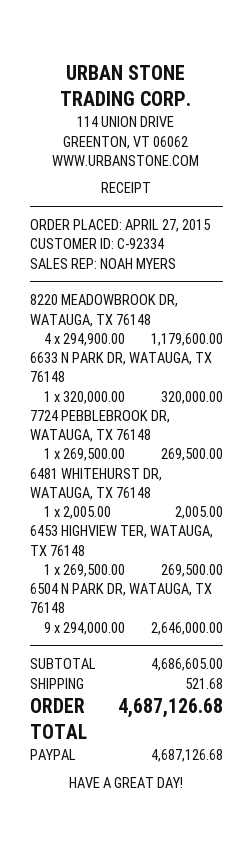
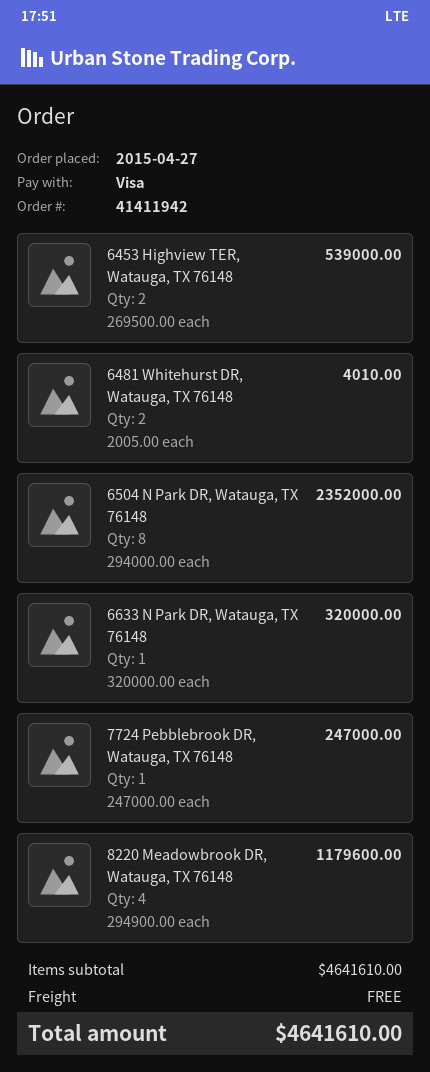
payment method: PayPal -> Visa
7724 PEBBLEBROOK DR, WATAUGA, TX 76148: 1 x 269500.00 = 269500.00 -> 1 x 247000.00 = 247000.00
6481 WHITEHURST DR, WATAUGA, TX 76148: 1 x 2005.00 = 2005.00 -> 2 x 2005.00 = 4010.00
6453 HIGHVIEW TER, WATAUGA, TX 76148: 1 x 269500.00 = 269500.00 -> 2 x 269500.00 = 539000.00
6504 N PARK DR, WATAUGA, TX 76148: 9 x 294000.00 = 2646000.00 -> 8 x 294000.00 = 2352000.00
subtotal: 4686605.00 -> 4641610.00
shipping: 521.68 -> 0.00
total: 4687126.68 -> 4641610.00

